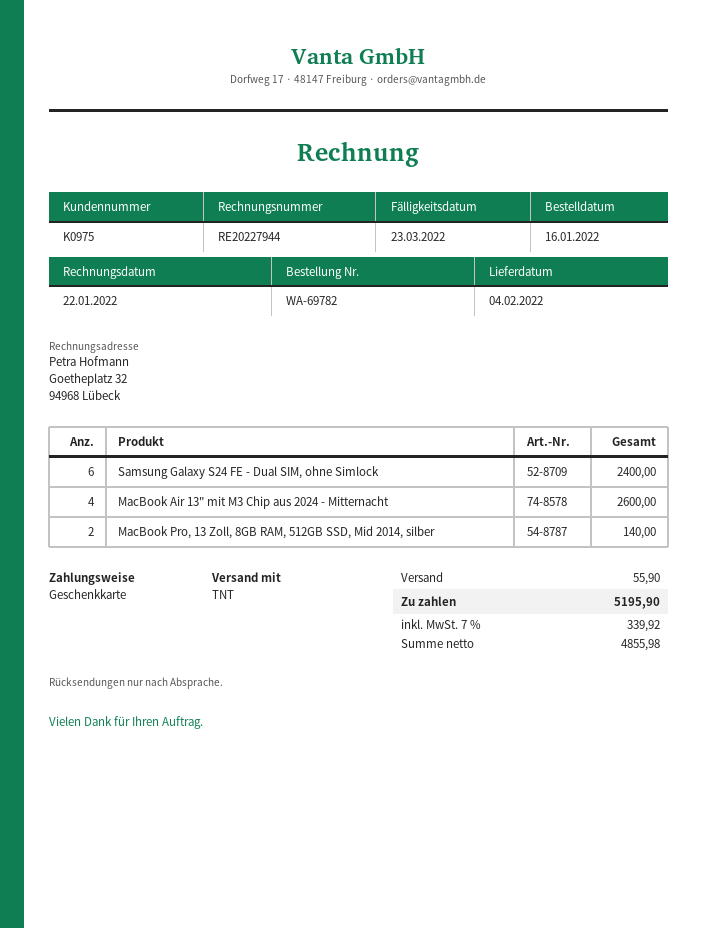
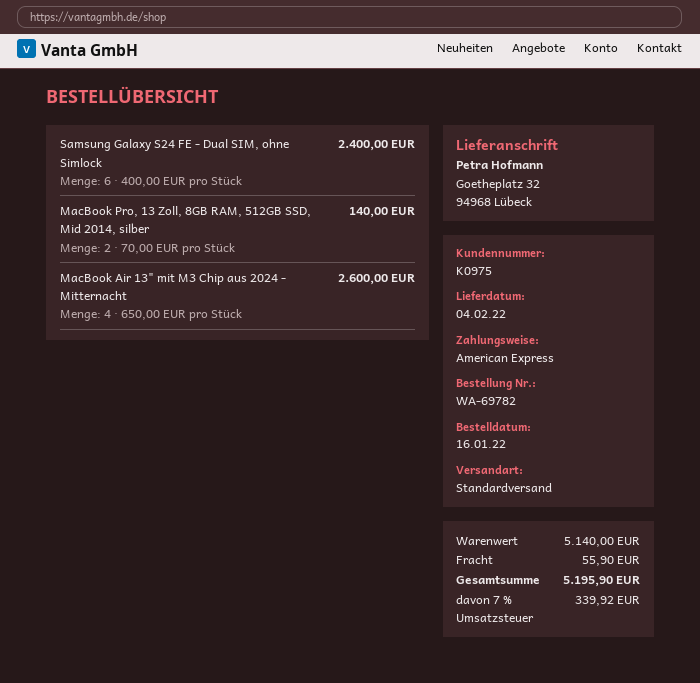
payment method: gift card -> American Express
shipping method: TNT -> standard

